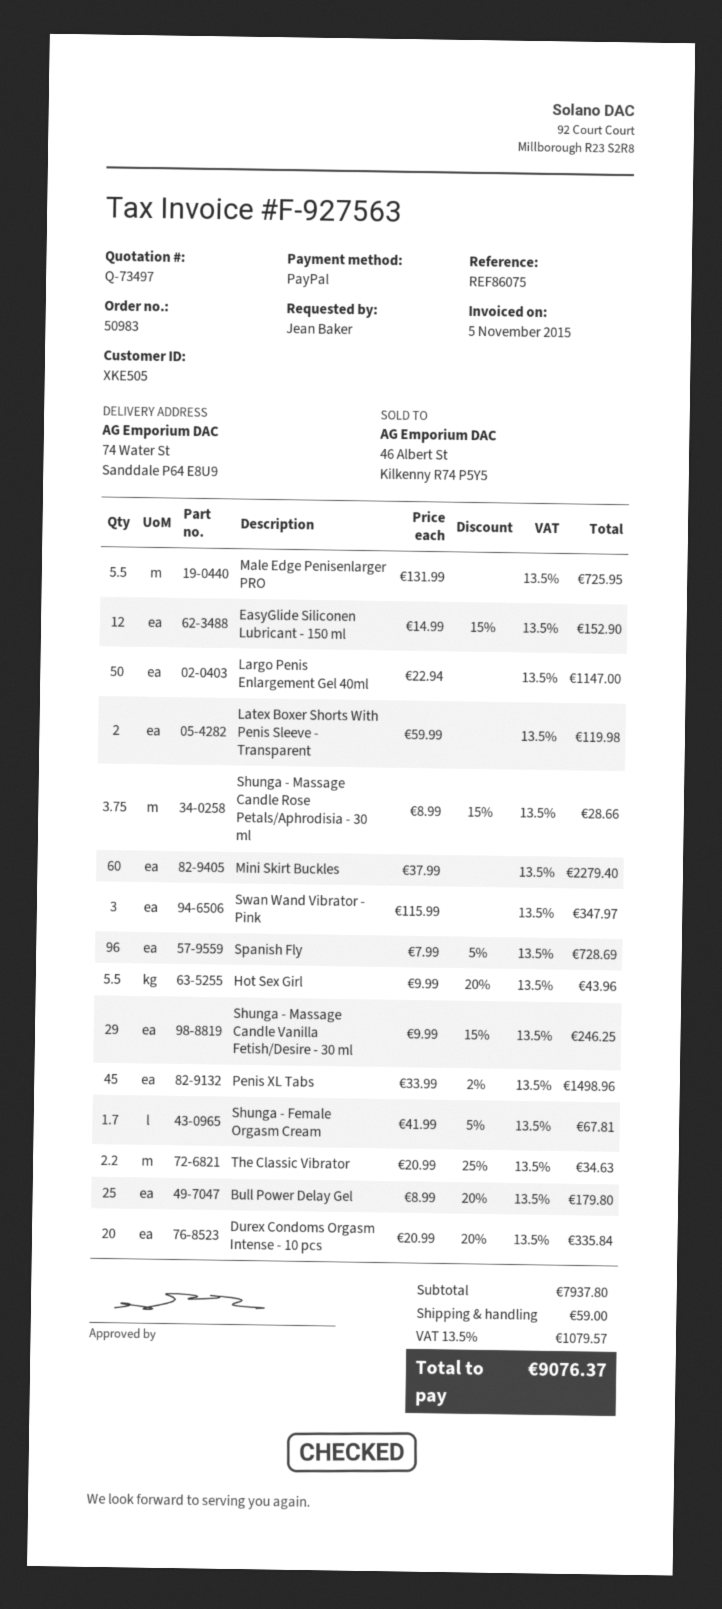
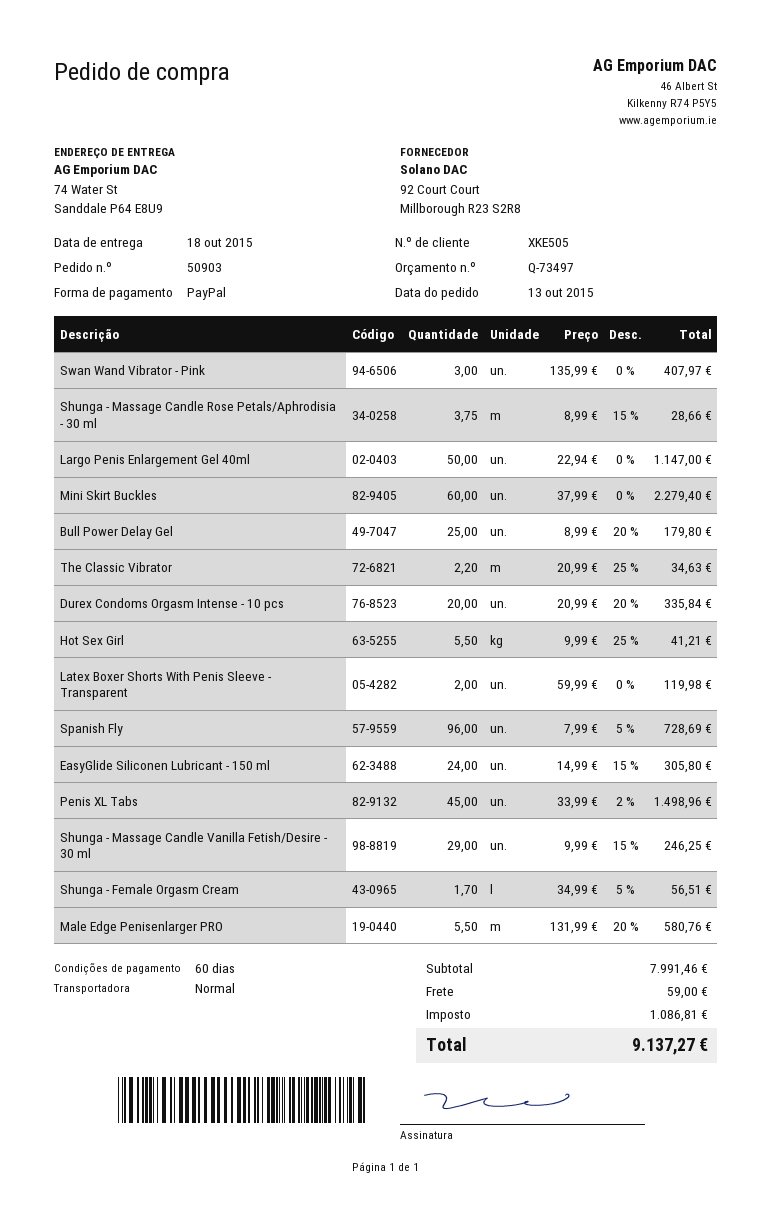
order number: 50983 -> 50903
Male Edge Penisenlarger PRO: 5.5 x 131.99 = 725.95 -> 5.5 x 131.99 - 20% = 580.76
EasyGlide Siliconen Lubricant - 150 ml: 12 x 14.99 - 15% = 152.90 -> 24 x 14.99 - 15% = 305.80
Swan Wand Vibrator - Pink: 3 x 115.99 = 347.97 -> 3 x 135.99 = 407.97
Hot Sex Girl: 5.5 x 9.99 - 20% = 43.96 -> 5.5 x 9.99 - 25% = 41.21
Shunga - Female Orgasm Cream: 1.7 x 41.99 - 5% = 67.81 -> 1.7 x 34.99 - 5% = 56.51
subtotal: 7937.80 -> 7991.46
tax: 1079.57 -> 1086.81
total: 9076.37 -> 9137.27

